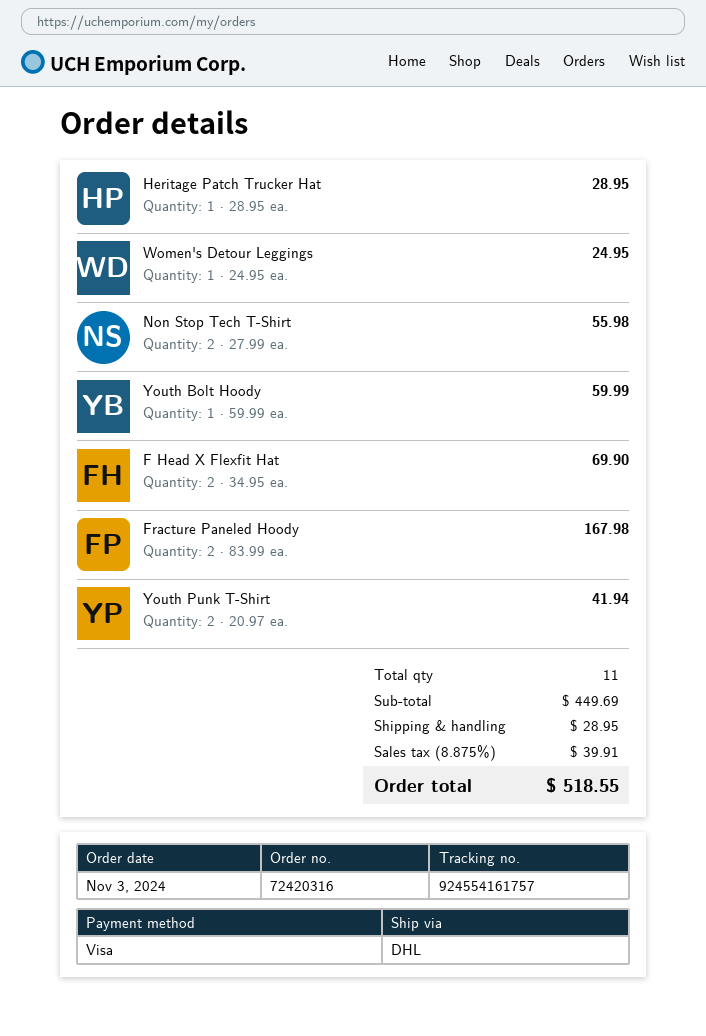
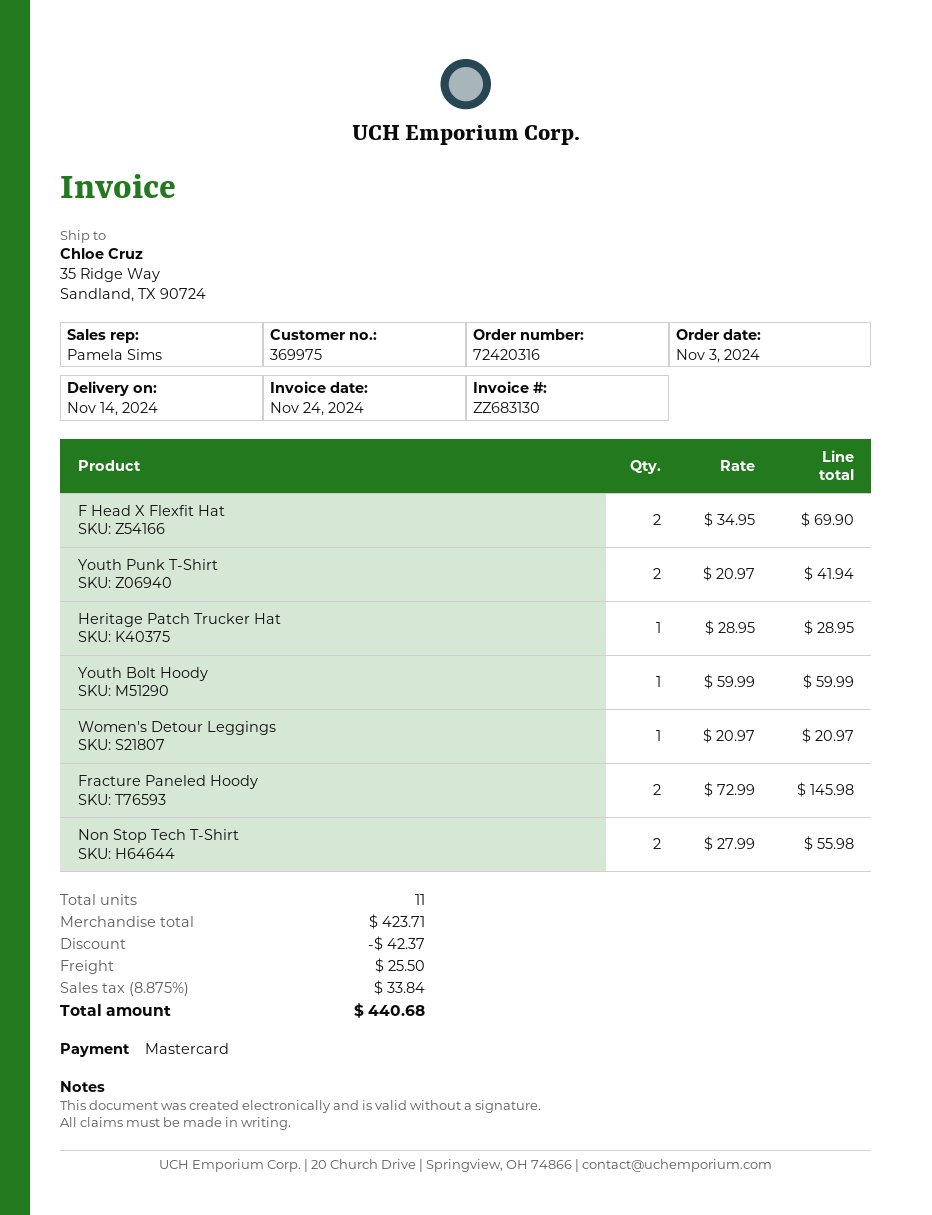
payment method: Visa -> Mastercard
Women's Detour Leggings: 1 x 24.95 = 24.95 -> 1 x 20.97 = 20.97
Fracture Paneled Hoody: 2 x 83.99 = 167.98 -> 2 x 72.99 = 145.98
subtotal: 449.69 -> 423.71
discount: none -> 42.37
shipping: 28.95 -> 25.50
tax: 8.875% = 39.91 -> 8.875% = 33.84
total: 518.55 -> 440.68

